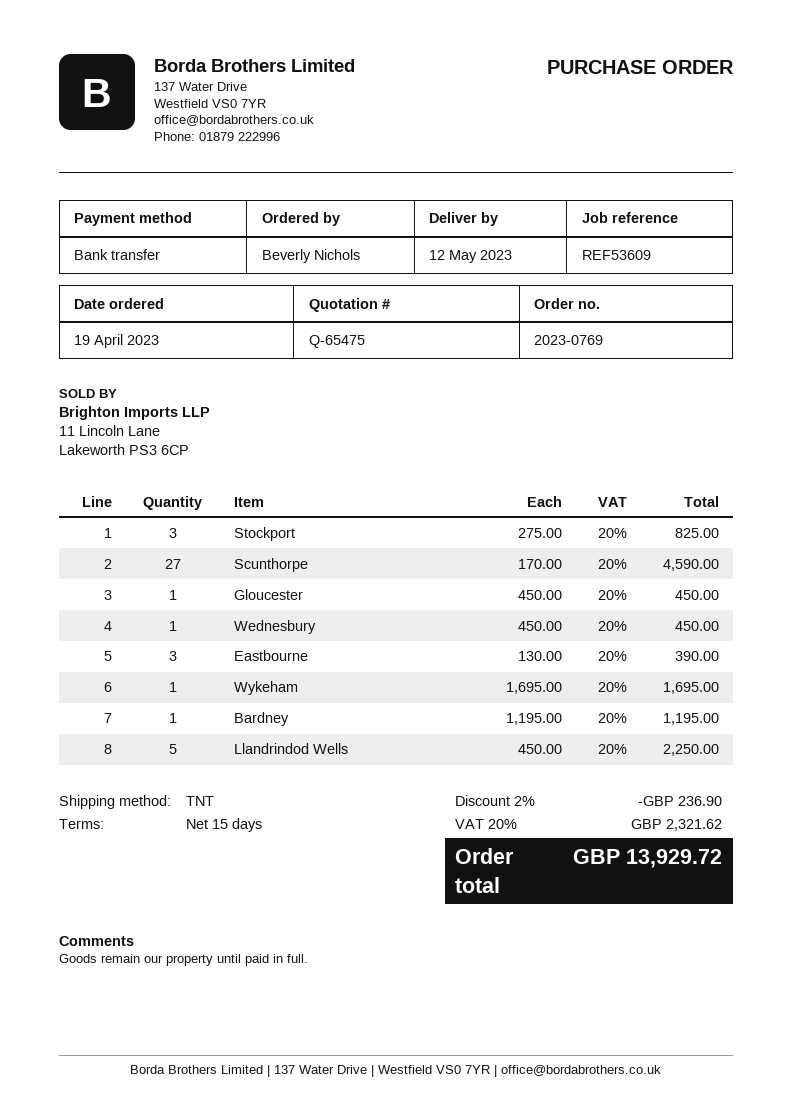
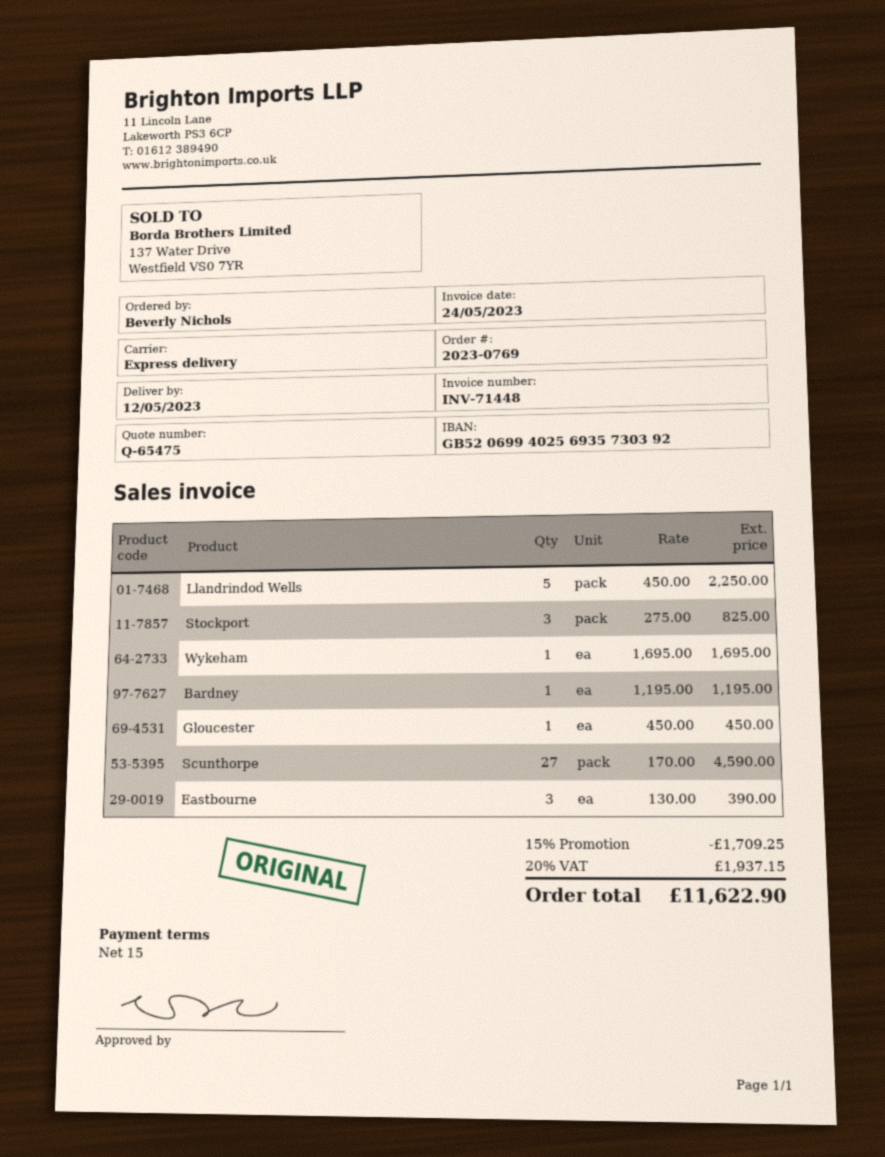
shipping method: TNT -> express
Wednesbury: 1 x 450.00 = 450.00 -> none
discount: 2% = 236.90 -> 15% = 1709.25
tax: 20% = 2321.62 -> 20% = 1937.15
total: 13929.72 -> 11622.90

